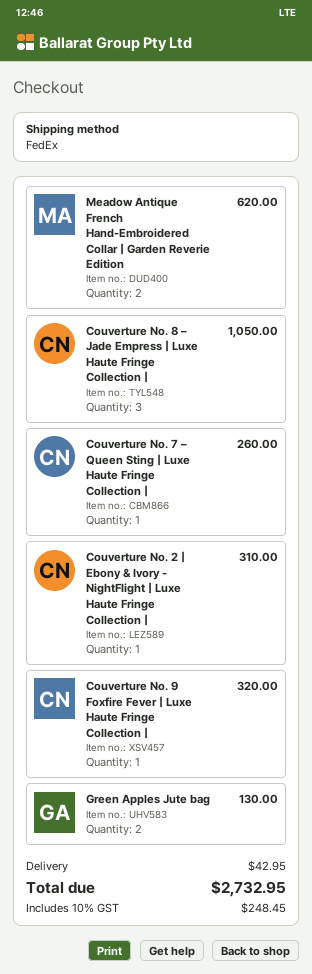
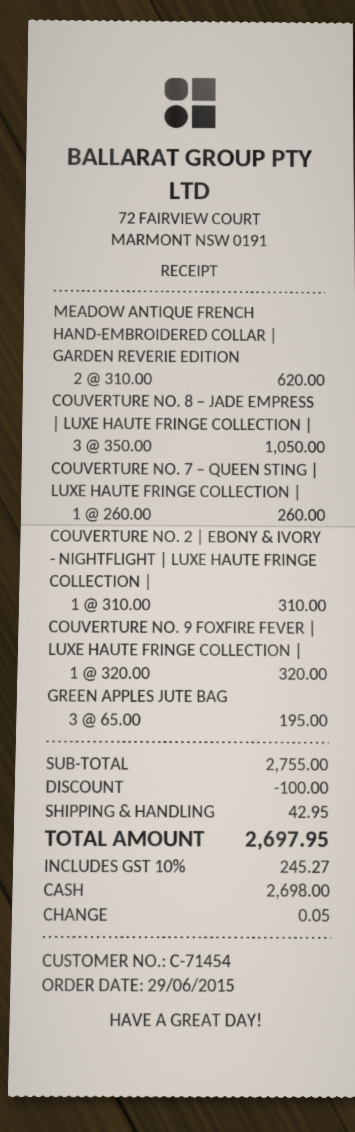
Green Apples Jute bag: 2 for 130.00 -> 3 for 195.00
discount: none -> 100.00
tax: 10% = 248.45 -> 10% = 245.27
total: 2732.95 -> 2697.95

